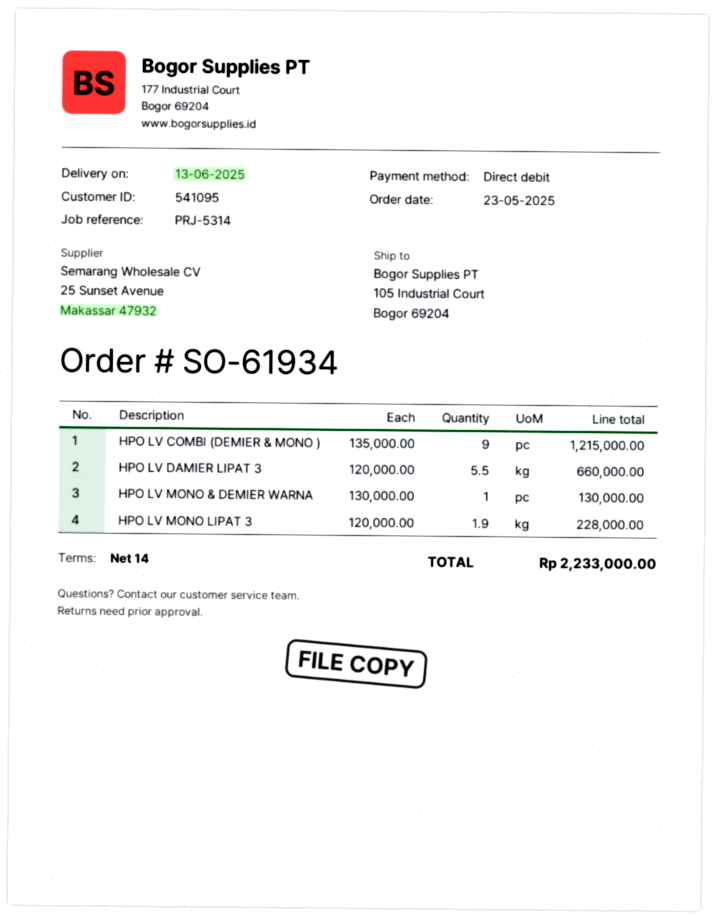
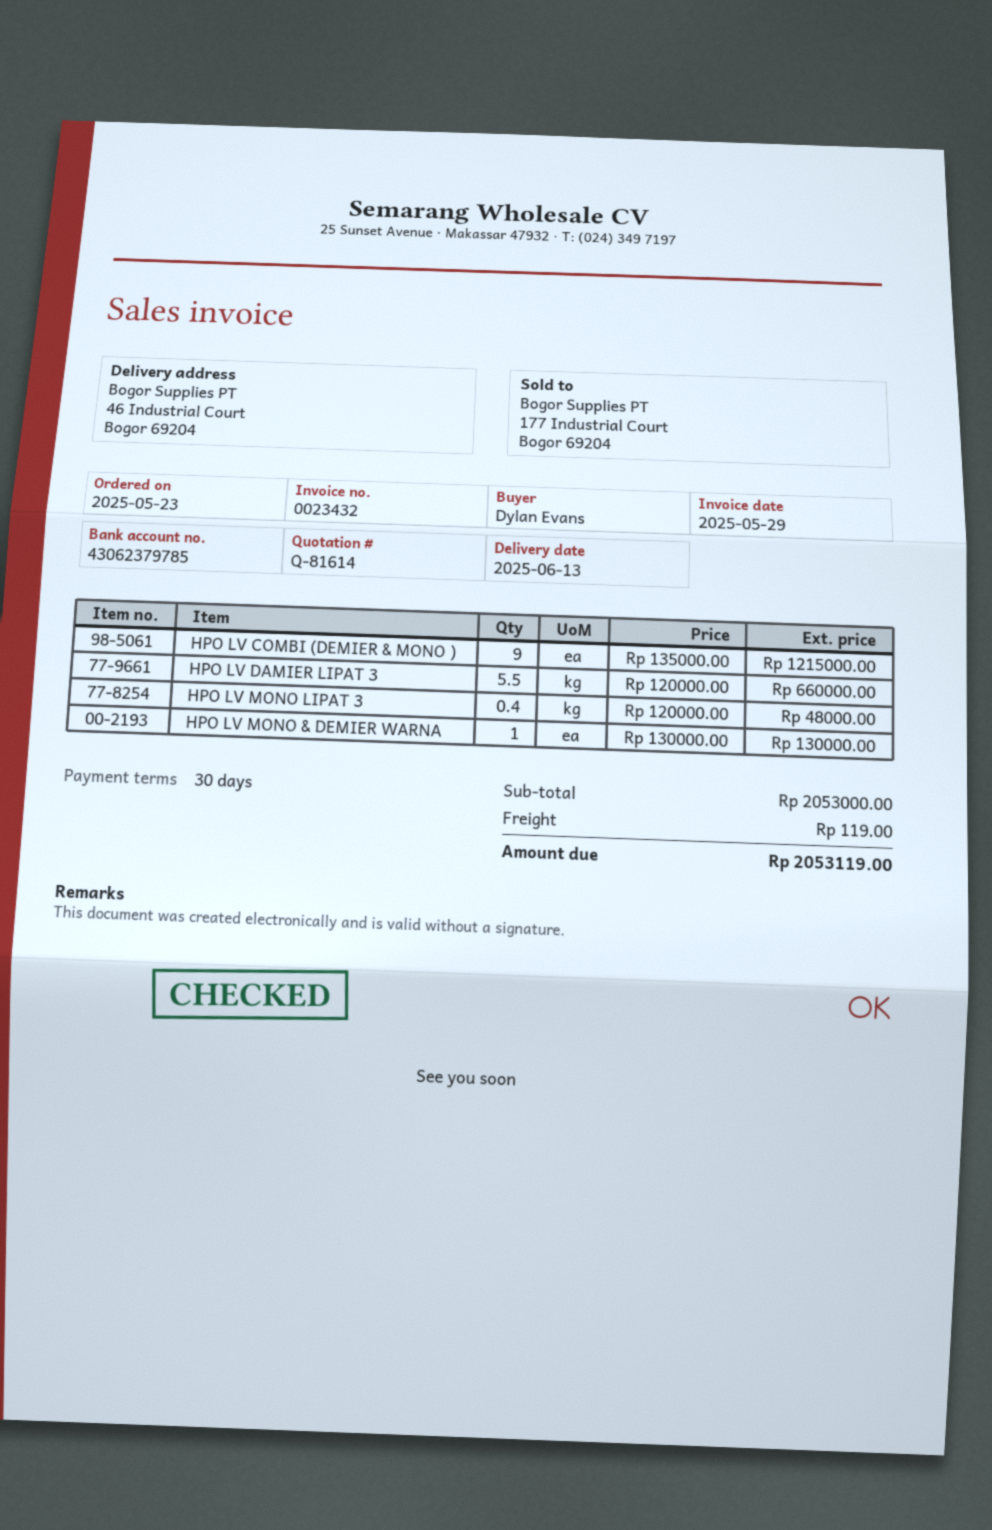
payment terms: 14 days -> 30 days
ship to: 105 Industrial Court, Bogor 69204 -> 46 Industrial Court, Bogor 69204
HPO LV MONO LIPAT 3: 1.9 x 120000.00 = 228000.00 -> 0.4 x 120000.00 = 48000.00
shipping: none -> 119.00
total: 2233000.00 -> 2053119.00

